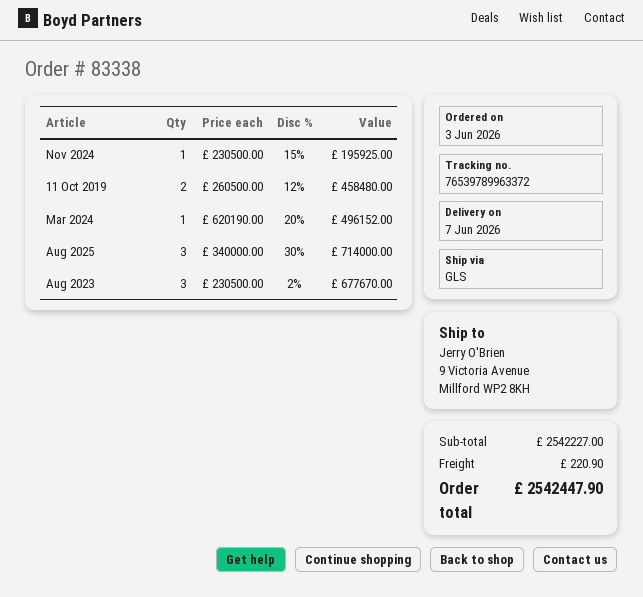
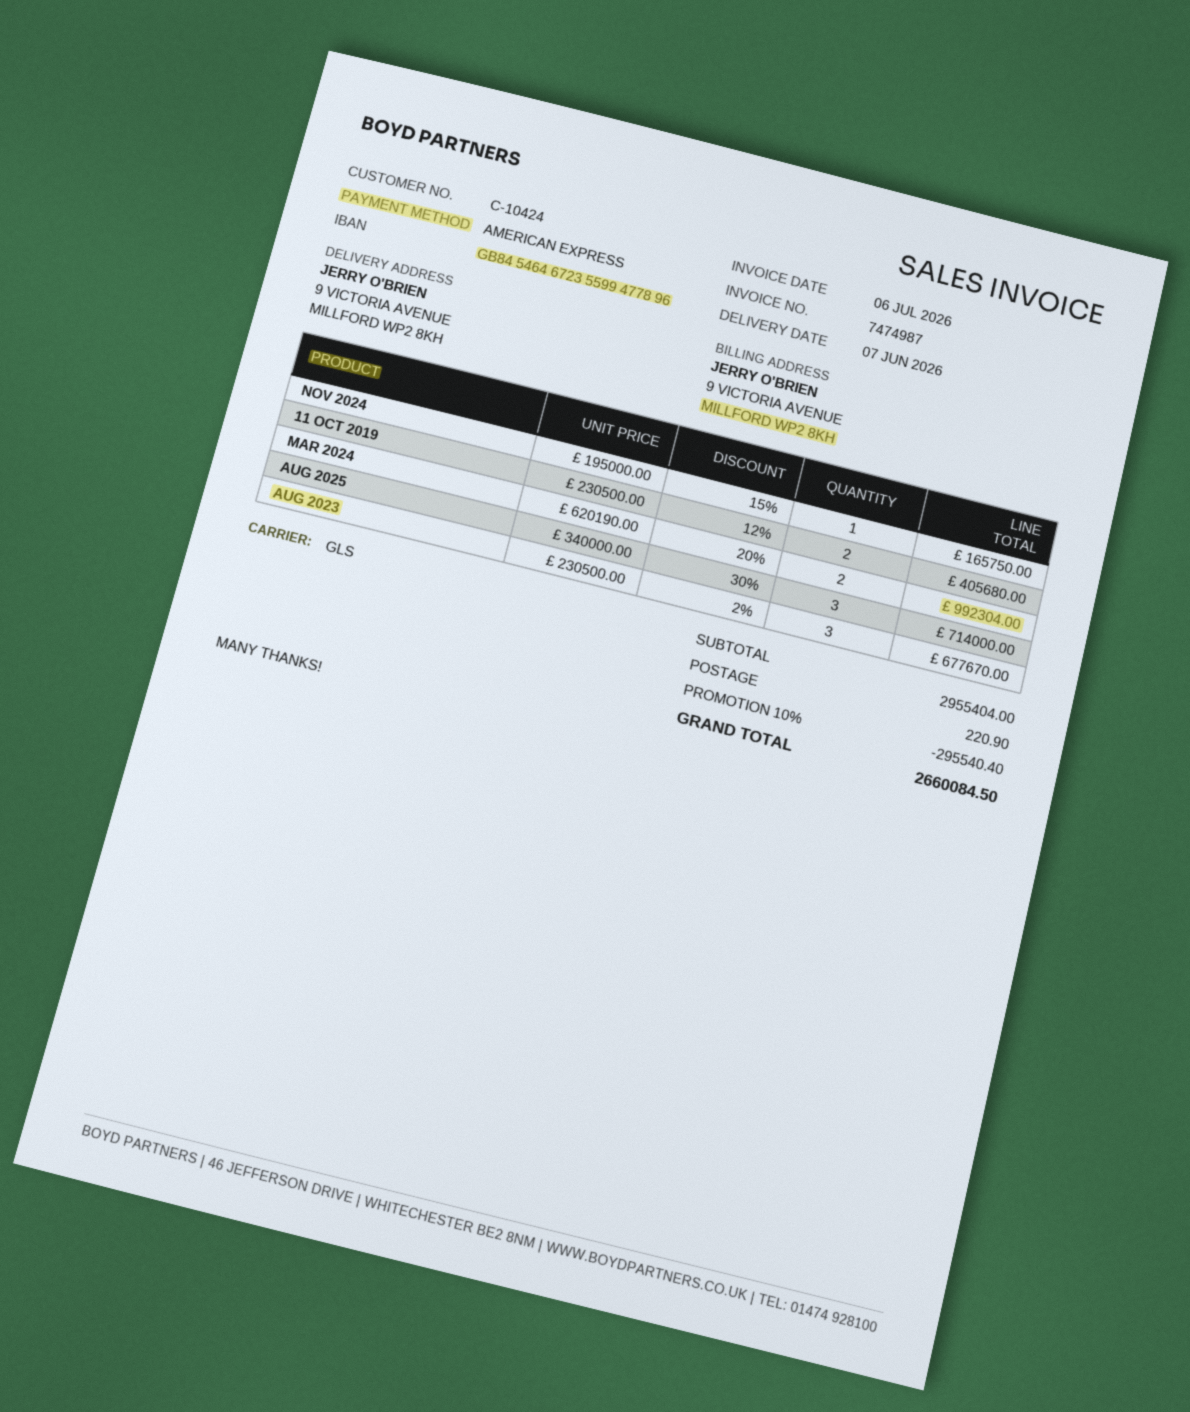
Nov 2024: 1 x 230500.00 - 15% = 195925.00 -> 1 x 195000.00 - 15% = 165750.00
11 Oct 2019: 2 x 260500.00 - 12% = 458480.00 -> 2 x 230500.00 - 12% = 405680.00
Mar 2024: 1 x 620190.00 - 20% = 496152.00 -> 2 x 620190.00 - 20% = 992304.00
subtotal: 2542227.00 -> 2955404.00
discount: none -> 10% = 295540.40
total: 2542447.90 -> 2660084.50

